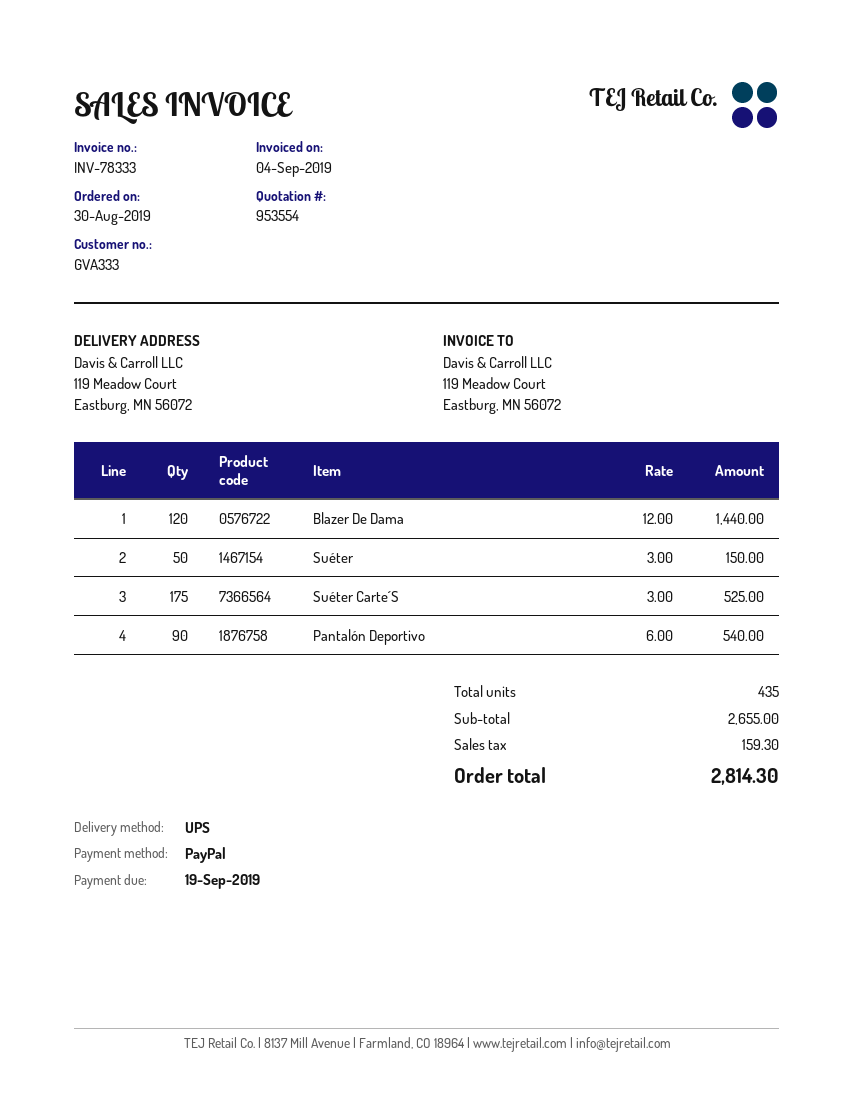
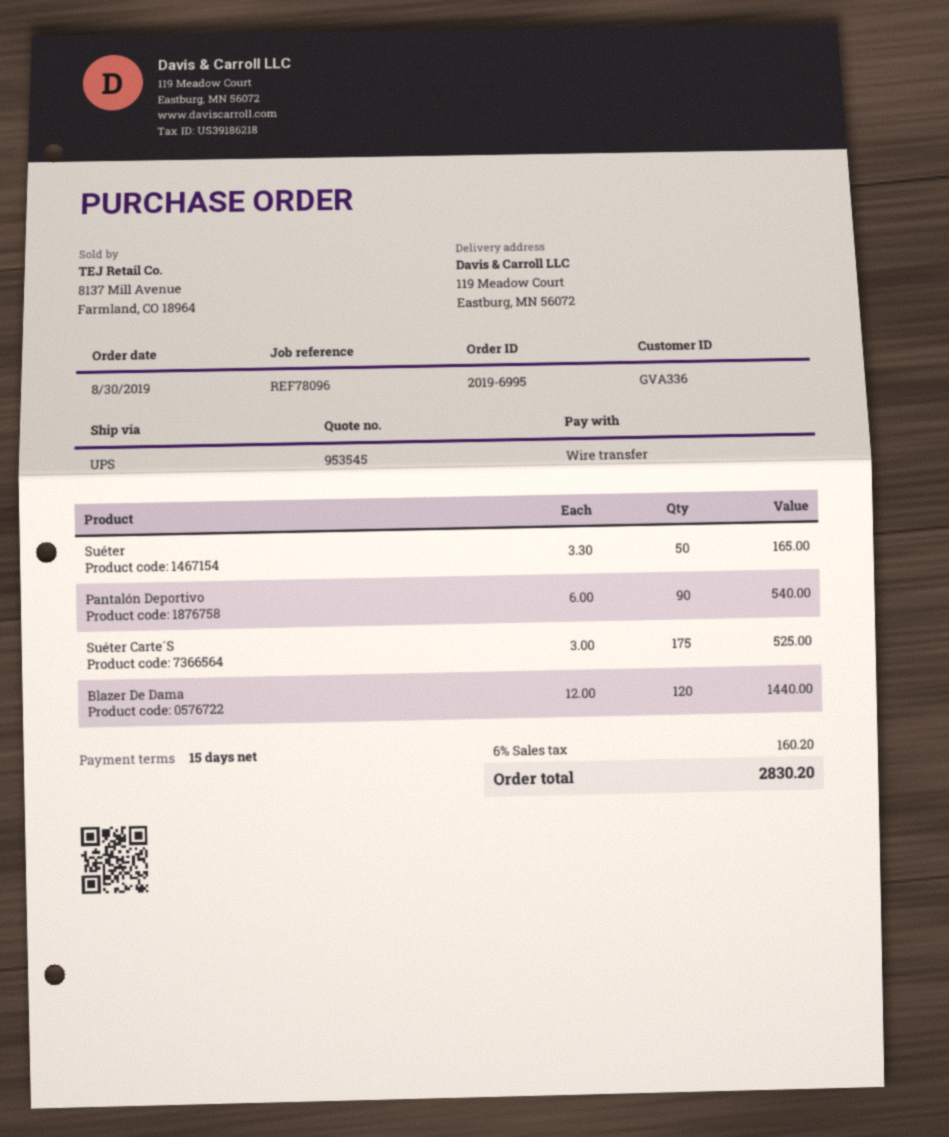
quote number: 953554 -> 953545
customer number: GVA333 -> GVA336
payment method: PayPal -> bank transfer
Suéter: 50 x 3.00 = 150.00 -> 50 x 3.30 = 165.00
tax: 159.30 -> 160.20
total: 2814.30 -> 2830.20

